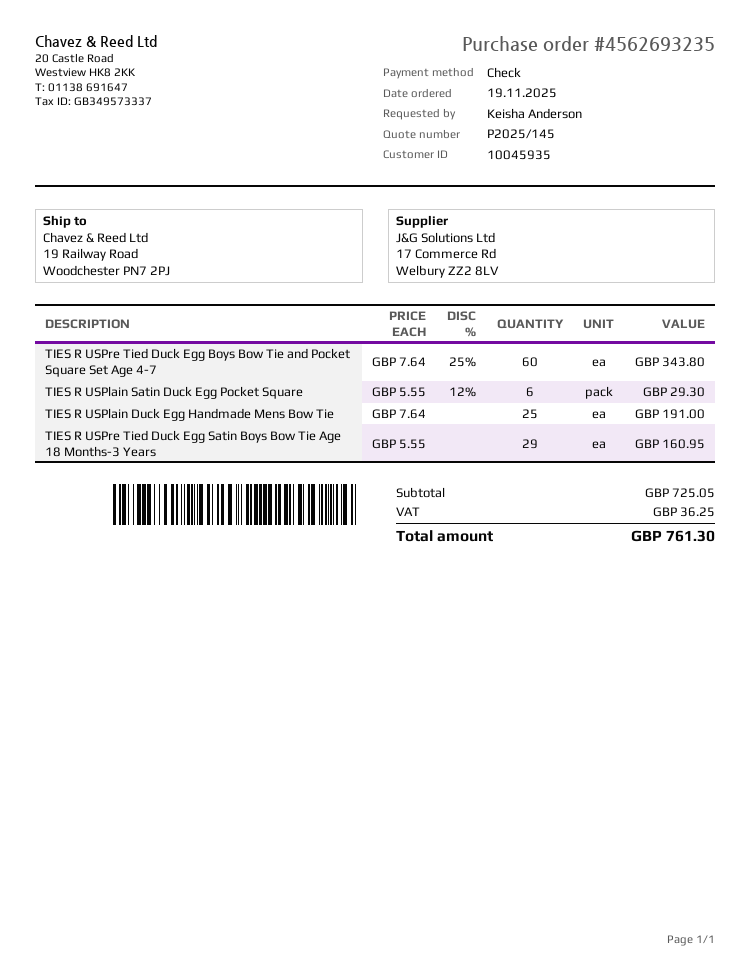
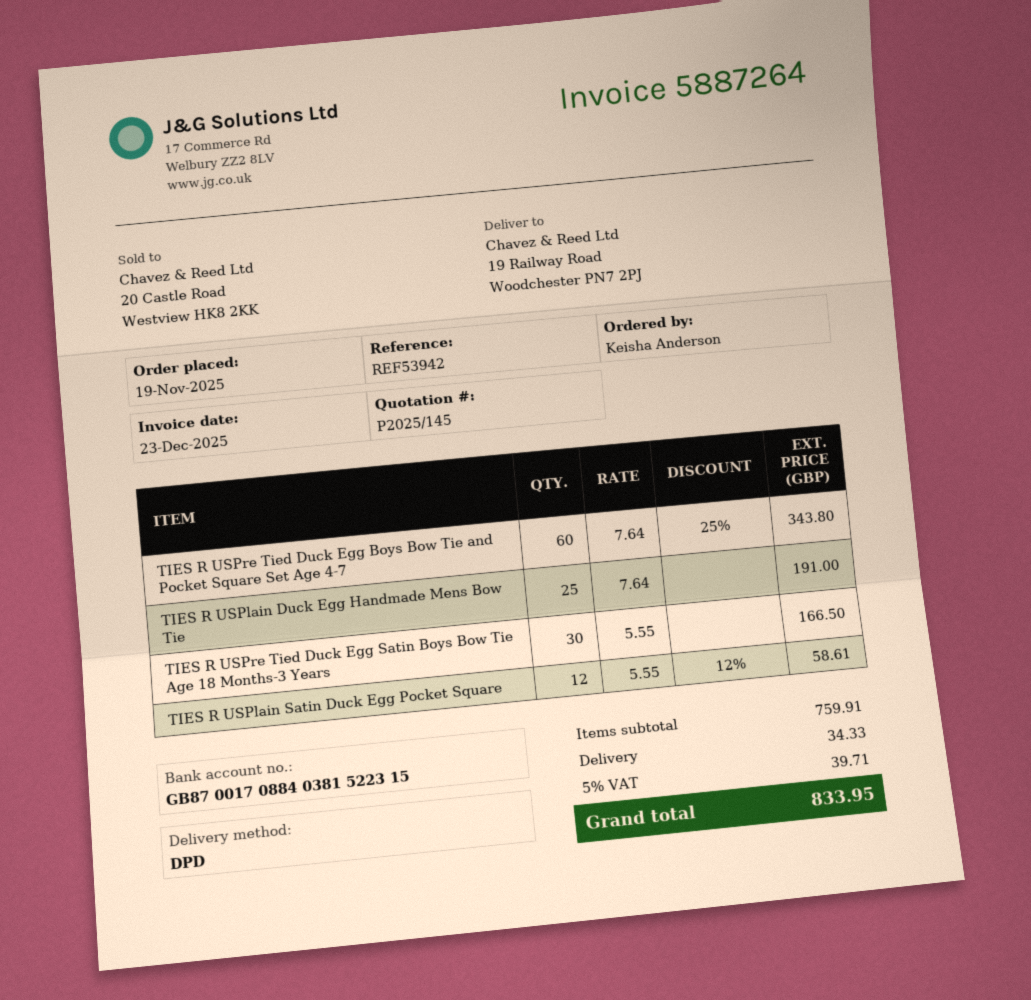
TIES R USPlain Satin Duck Egg Pocket Square: 6 x 5.55 - 12% = 29.30 -> 12 x 5.55 - 12% = 58.61
TIES R USPre Tied Duck Egg Satin Boys Bow Tie Age 18 Months-3 Years: 29 x 5.55 = 160.95 -> 30 x 5.55 = 166.50
subtotal: 725.05 -> 759.91
shipping: none -> 34.33
tax: 36.25 -> 39.71
total: 761.30 -> 833.95

